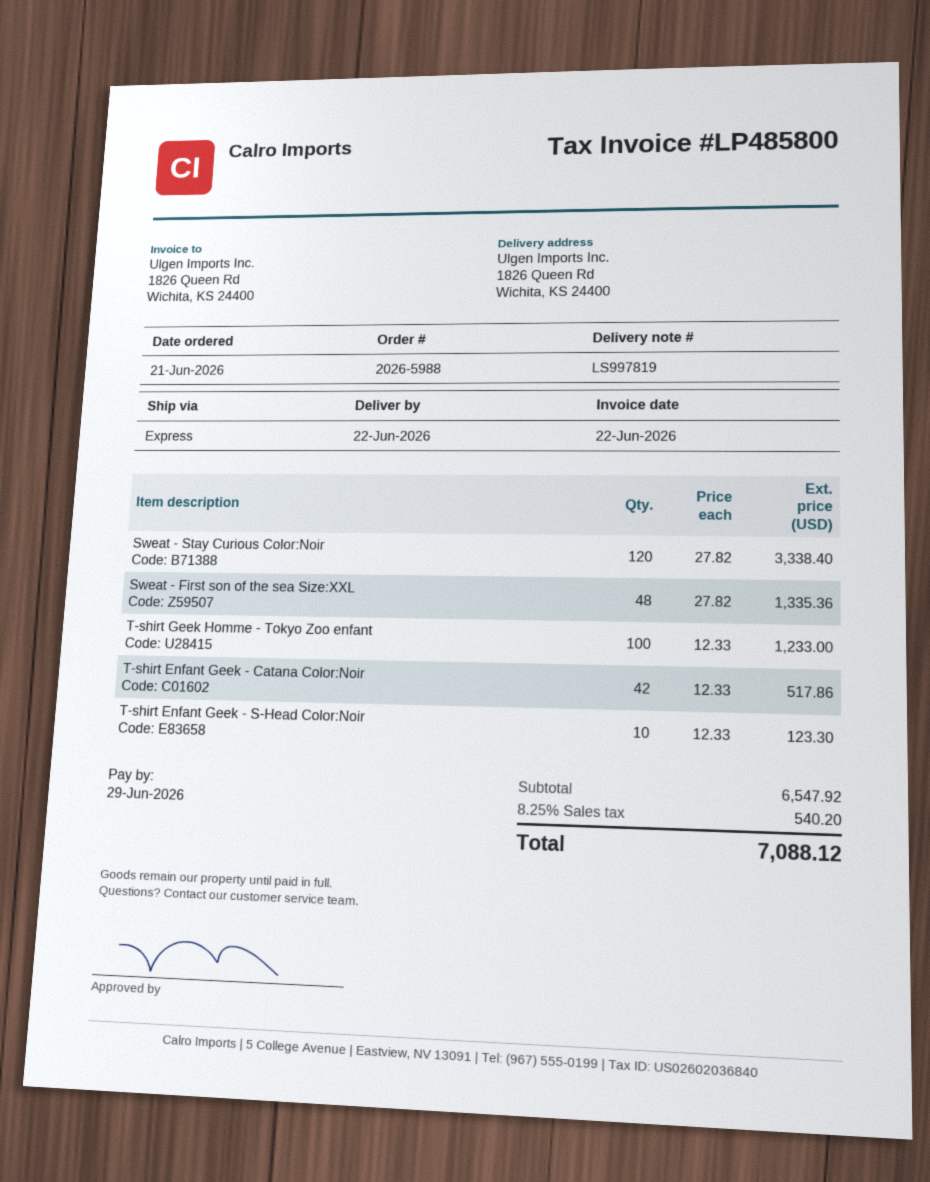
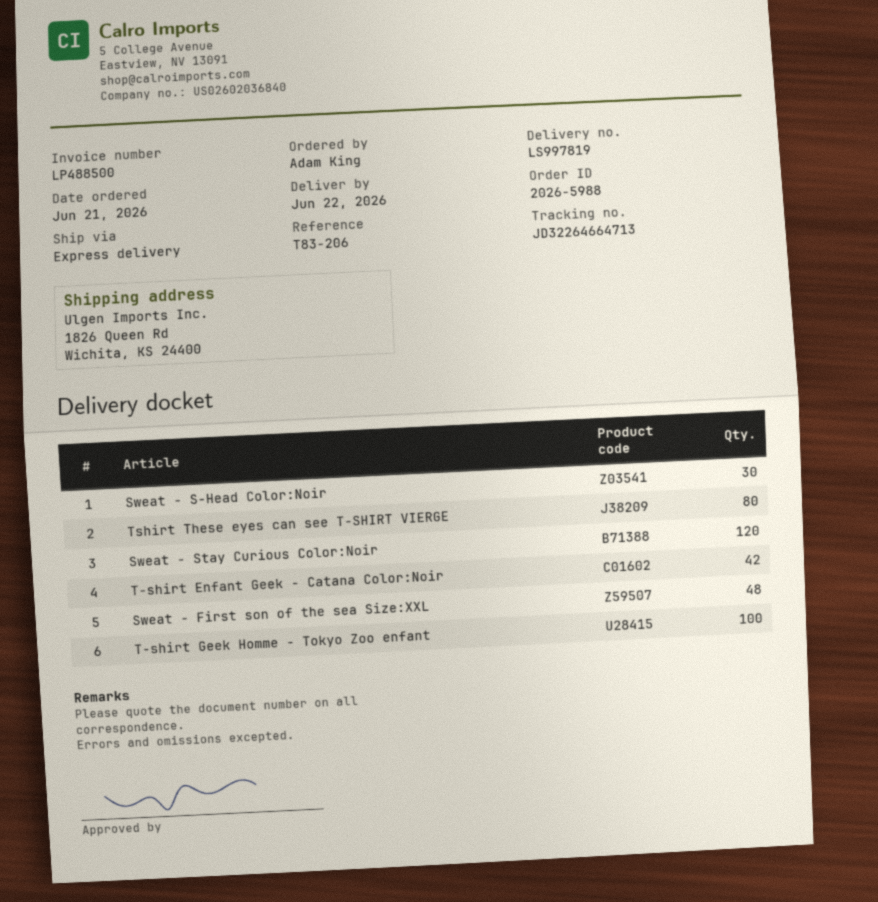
invoice number: LP485800 -> LP488500
T-shirt Enfant Geek - S-Head Color:Noir: 10 -> none
Sweat - S-Head Color:Noir: none -> 30
Tshirt These eyes can see T-SHIRT VIERGE: none -> 80

